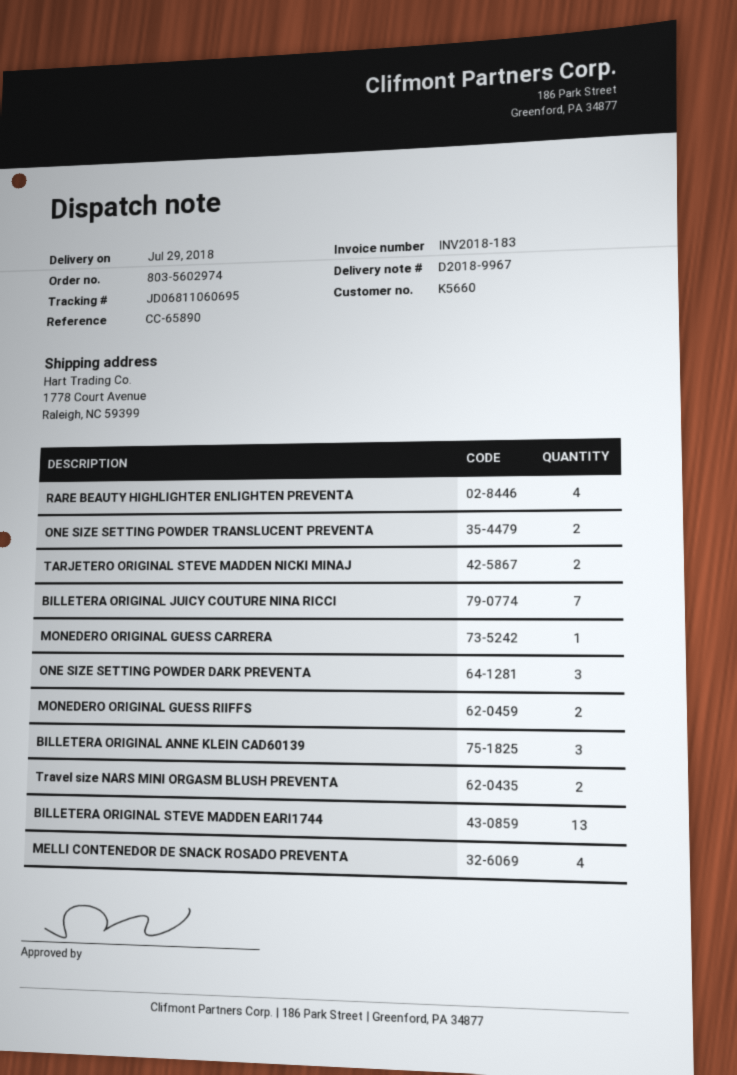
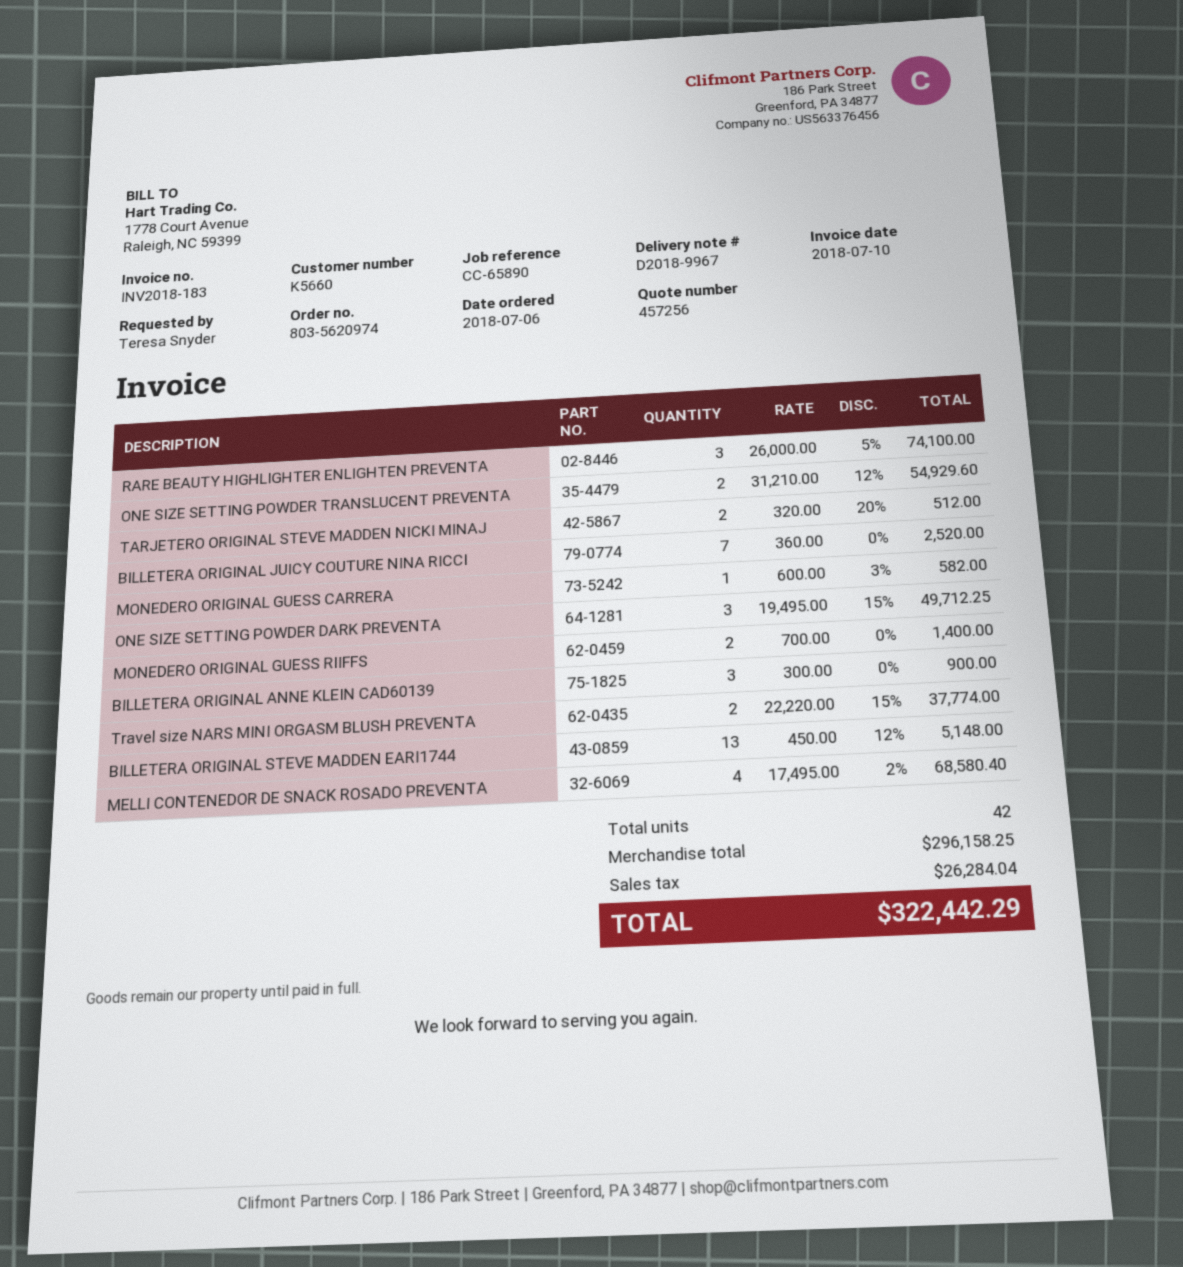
order number: 803-5602974 -> 803-5620974
RARE BEAUTY HIGHLIGHTER ENLIGHTEN PREVENTA: 4 -> 3

